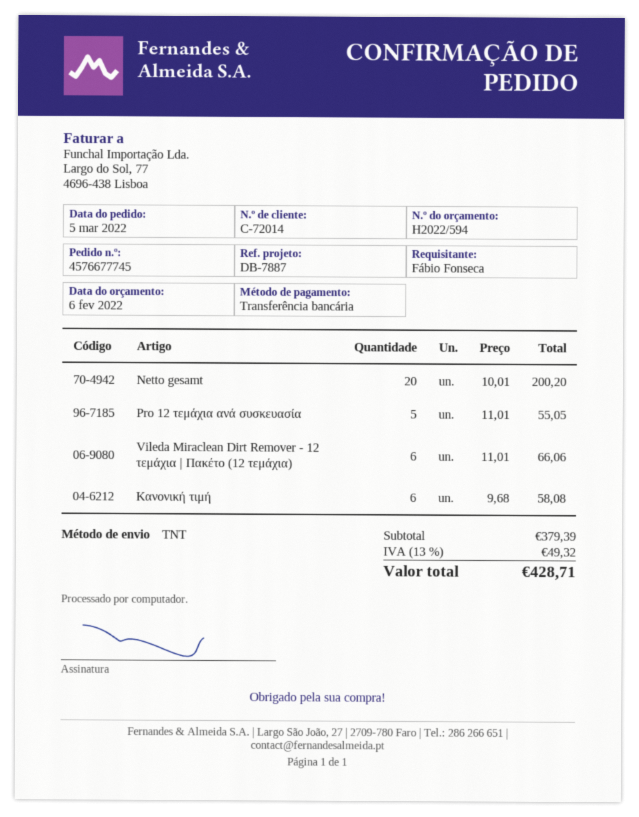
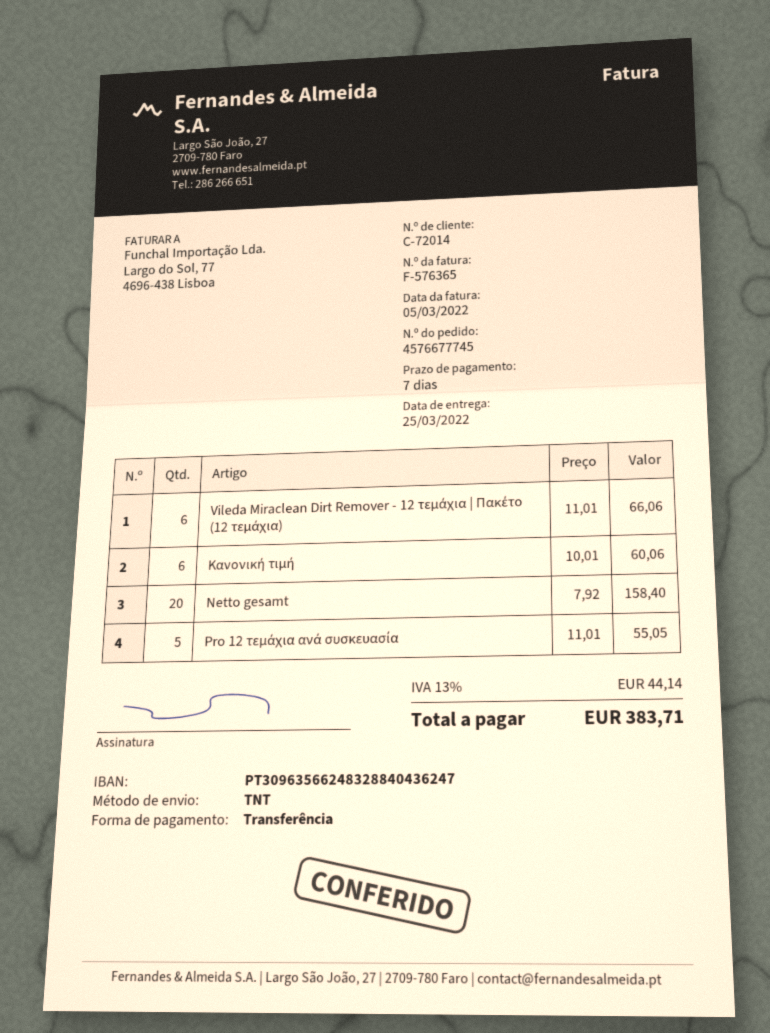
Netto gesamt: 20 x 10.01 = 200.20 -> 20 x 7.92 = 158.40
Κανονική τιμή: 6 x 9.68 = 58.08 -> 6 x 10.01 = 60.06
tax: 13% = 49.32 -> 13% = 44.14
total: 428.71 -> 383.71

